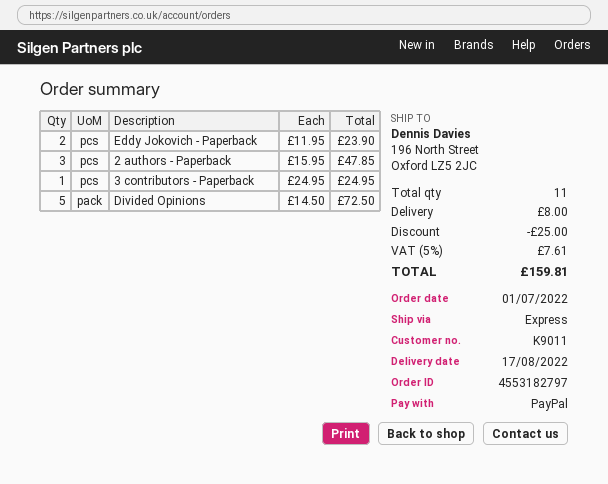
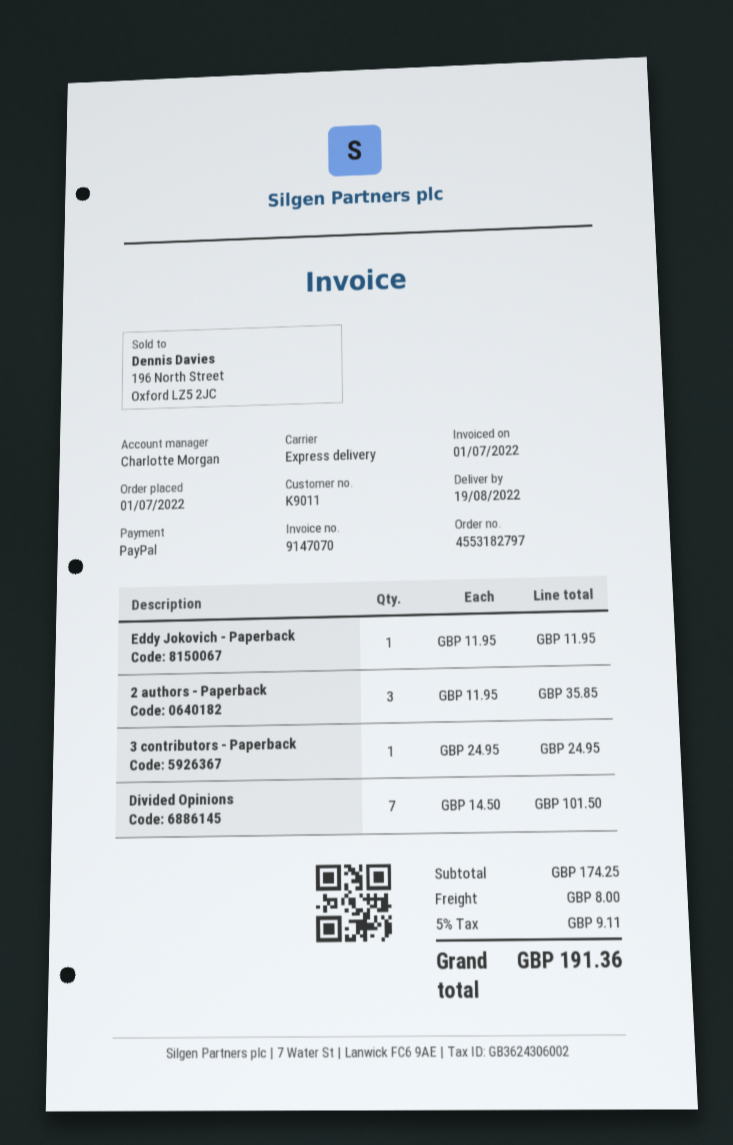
delivery date: 2022-08-17 -> 2022-08-19
Eddy Jokovich - Paperback: 2 x 11.95 = 23.90 -> 1 x 11.95 = 11.95
2 authors - Paperback: 3 x 15.95 = 47.85 -> 3 x 11.95 = 35.85
Divided Opinions: 5 x 14.50 = 72.50 -> 7 x 14.50 = 101.50
discount: 25.00 -> none
tax: 5% = 7.61 -> 5% = 9.11
total: 159.81 -> 191.36

